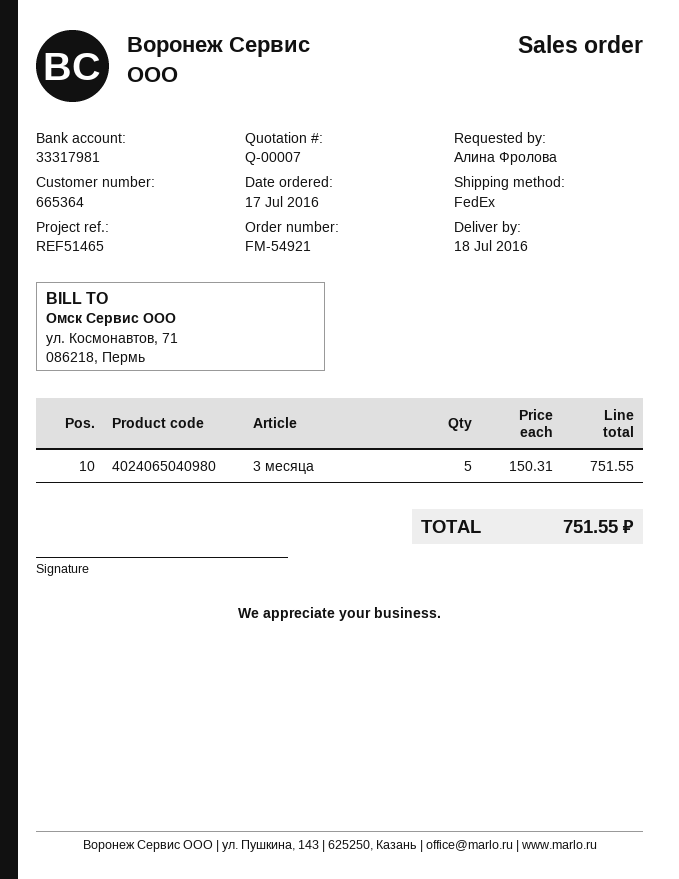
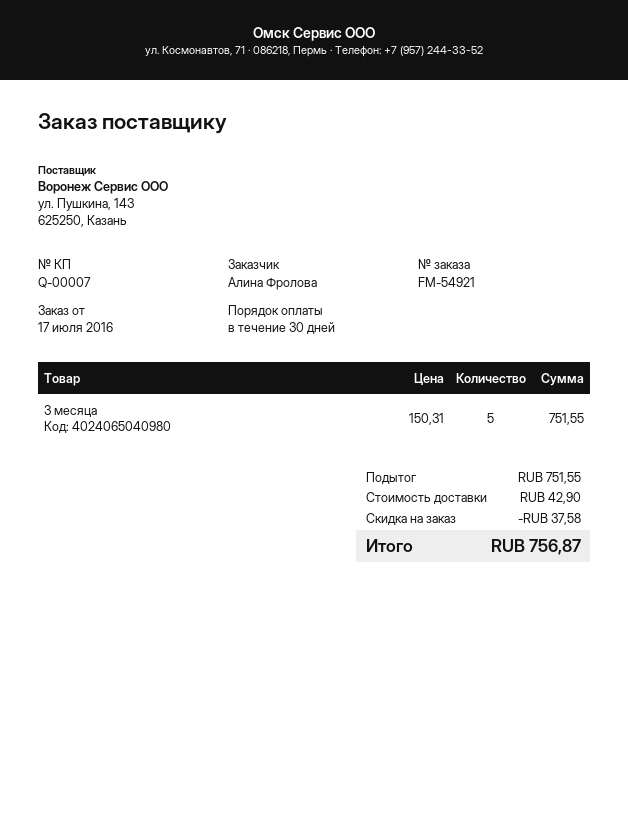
discount: none -> 37.58
shipping: none -> 42.90
total: 751.55 -> 756.87

